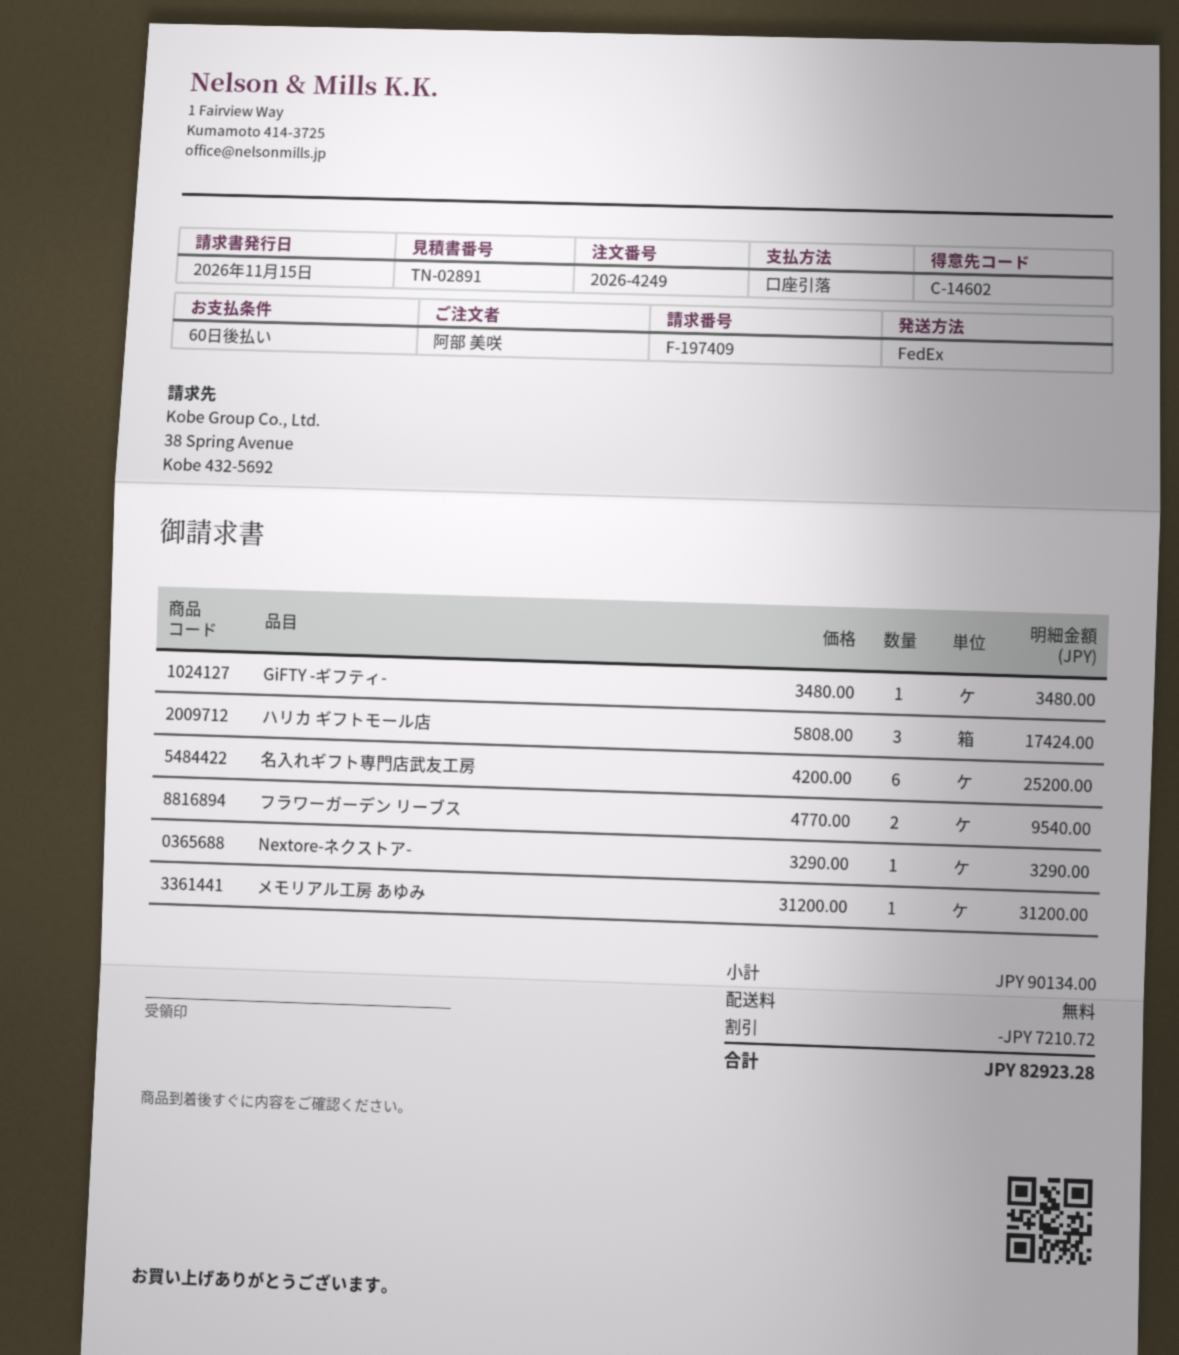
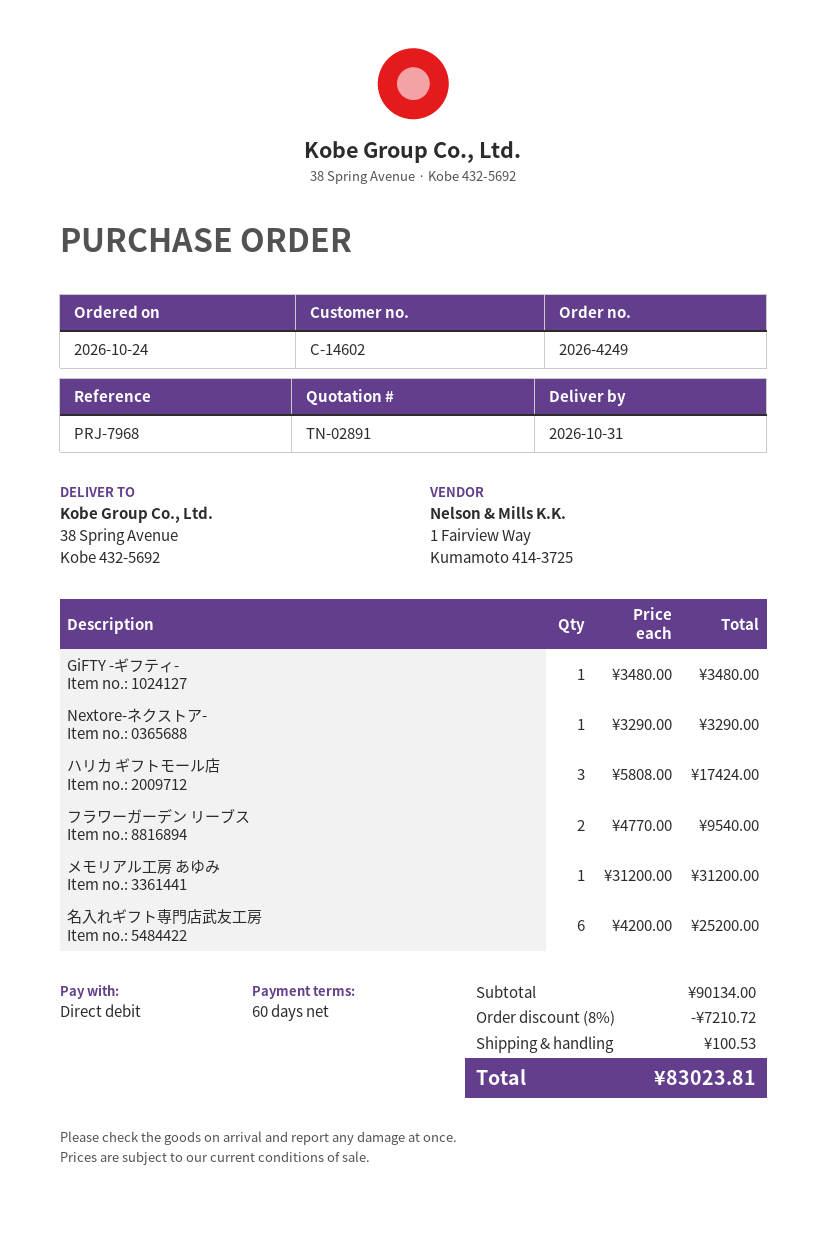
shipping: 0.00 -> 100.53
total: 82923.28 -> 83023.81

